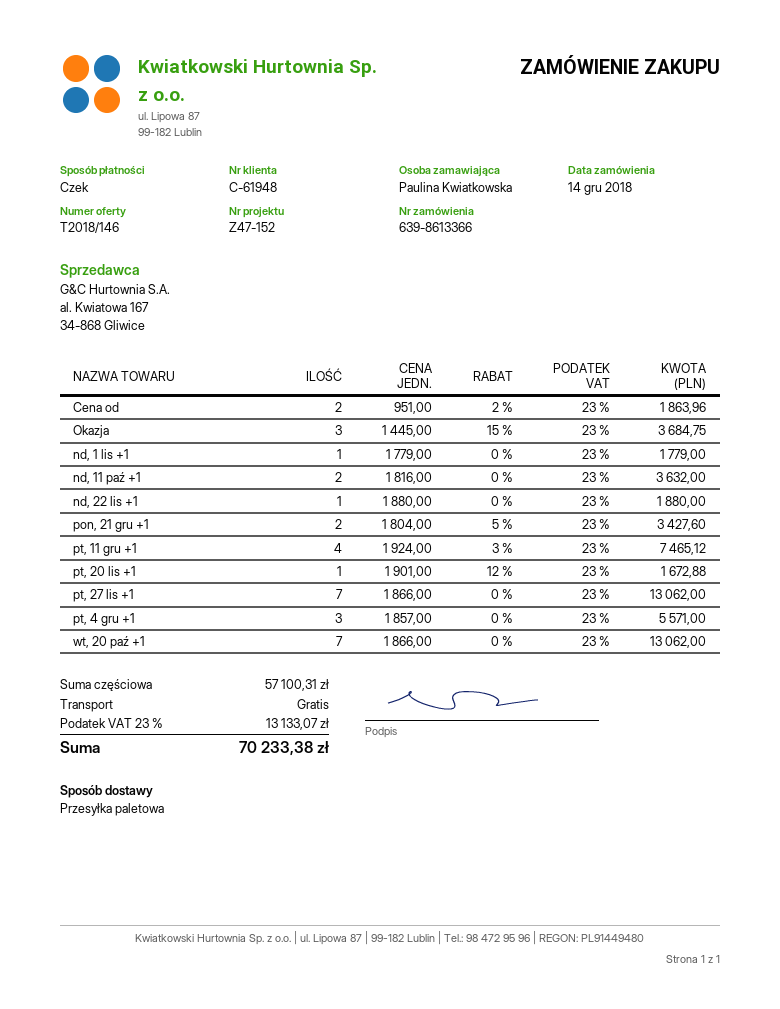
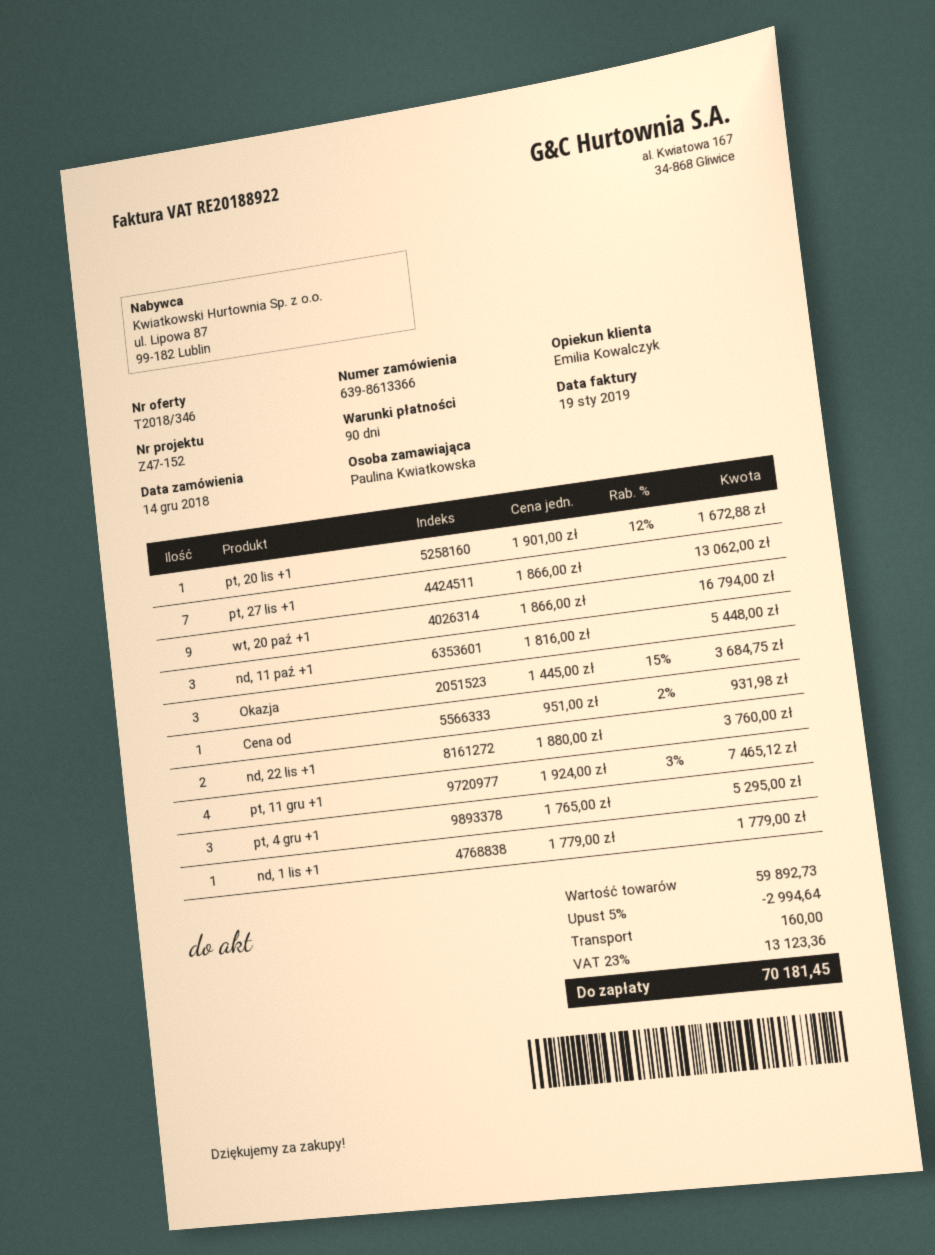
quote number: T2018/146 -> T2018/346
Cena od: 2 x 951.00 - 2% = 1863.96 -> 1 x 951.00 - 2% = 931.98
nd, 11 paź +1: 2 x 1816.00 = 3632.00 -> 3 x 1816.00 = 5448.00
nd, 22 lis +1: 1 x 1880.00 = 1880.00 -> 2 x 1880.00 = 3760.00
pon, 21 gru +1: 2 x 1804.00 - 5% = 3427.60 -> none
pt, 4 gru +1: 3 x 1857.00 = 5571.00 -> 3 x 1765.00 = 5295.00
wt, 20 paź +1: 7 x 1866.00 = 13062.00 -> 9 x 1866.00 = 16794.00
subtotal: 57100.31 -> 59892.73
discount: none -> 5% = 2994.64
shipping: 0.00 -> 160.00
tax: 23% = 13133.07 -> 23% = 13123.36
total: 70233.38 -> 70181.45

